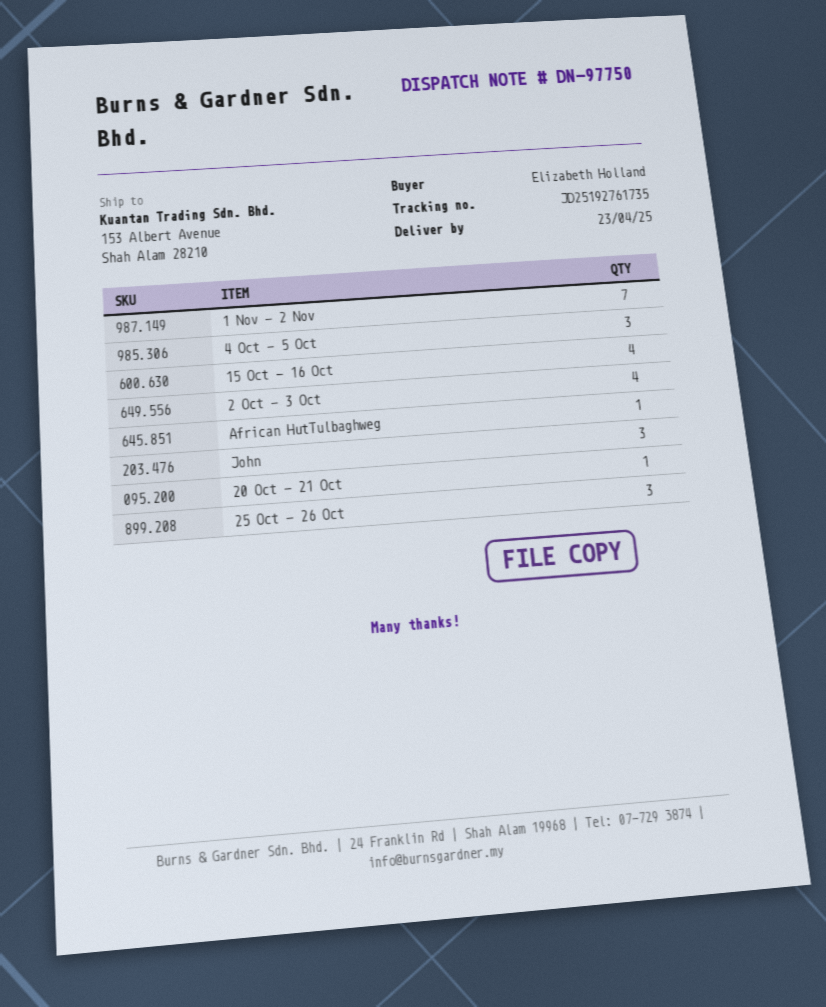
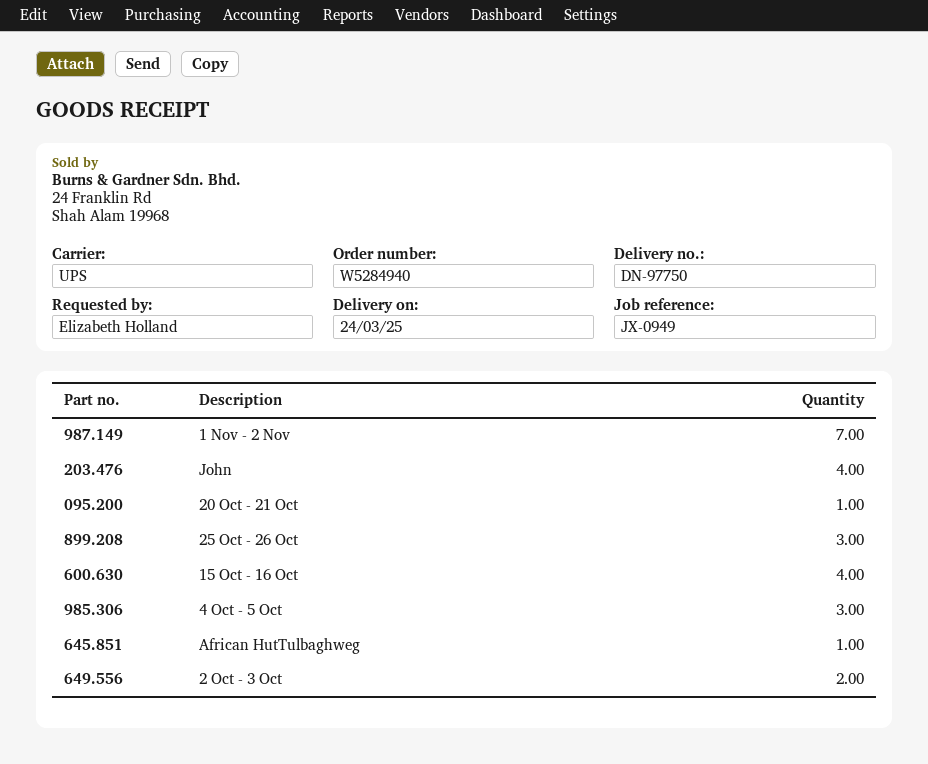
delivery date: 2025-04-23 -> 2025-03-24
2 Oct - 3 Oct: 4 -> 2
John: 3 -> 4

